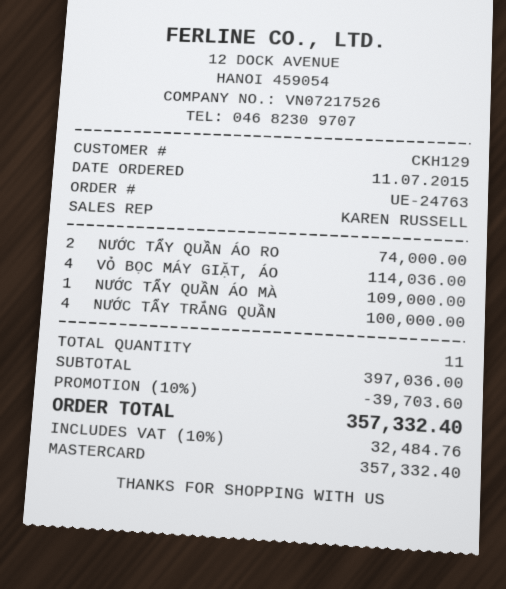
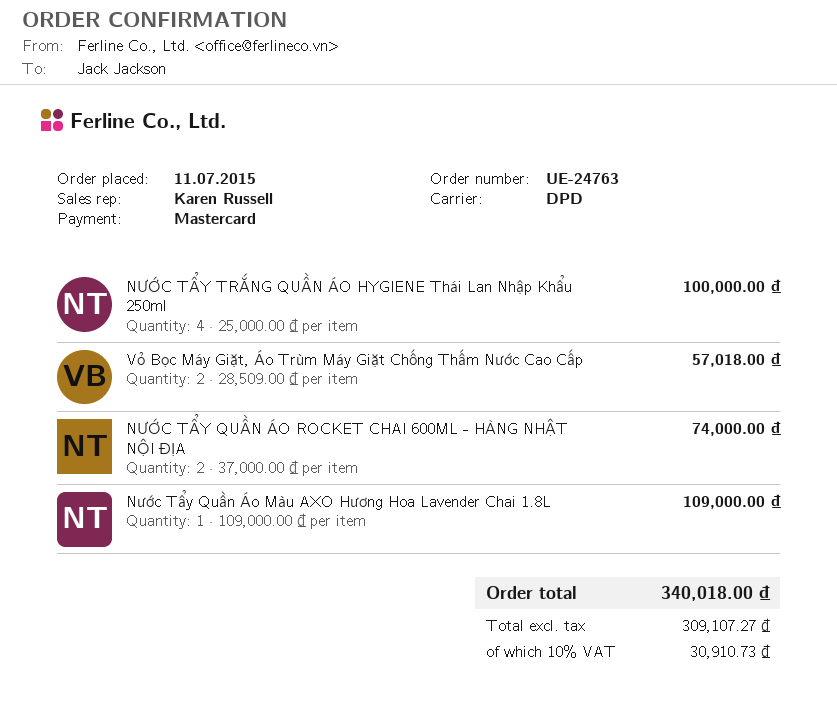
VỎ BỌC MÁY GIẶT, ÁO: 4 for 114036.00 -> 2 for 57018.00
discount: 10% = 39703.60 -> none
tax: 10% = 32484.76 -> 10% = 30910.73
total: 357332.40 -> 340018.00

